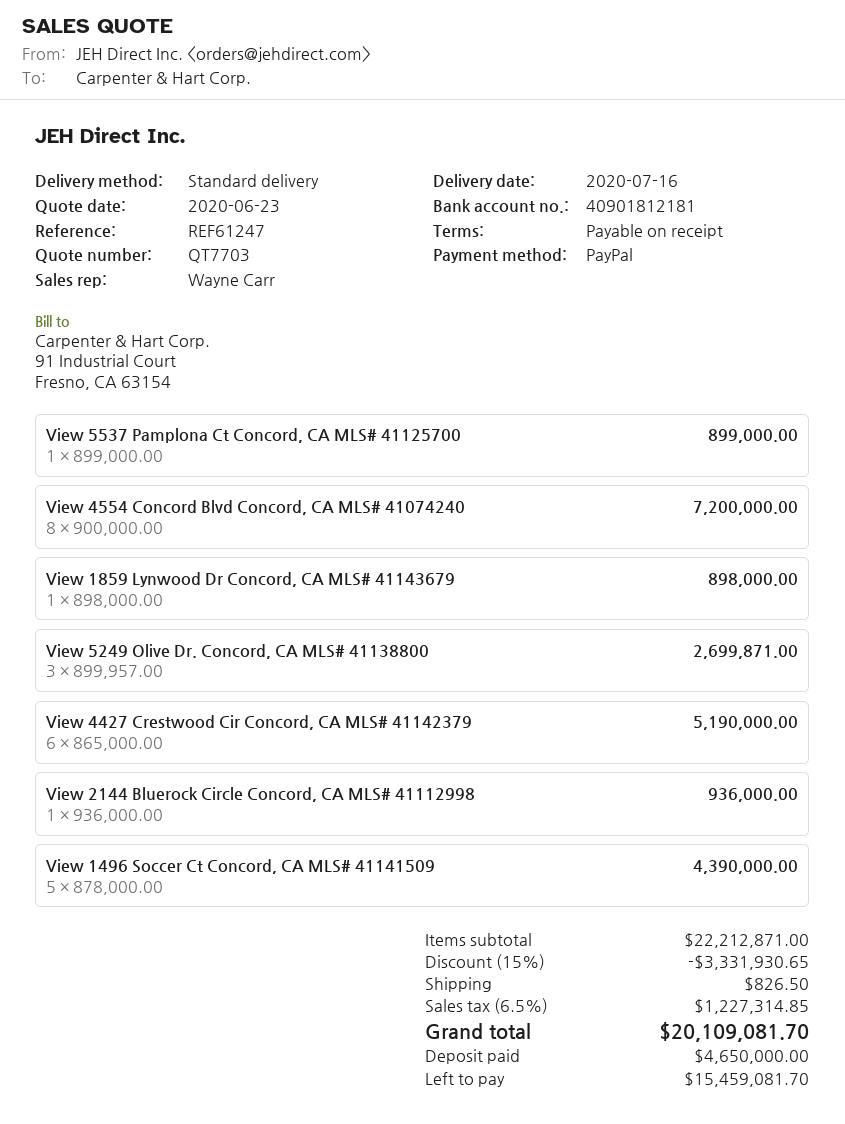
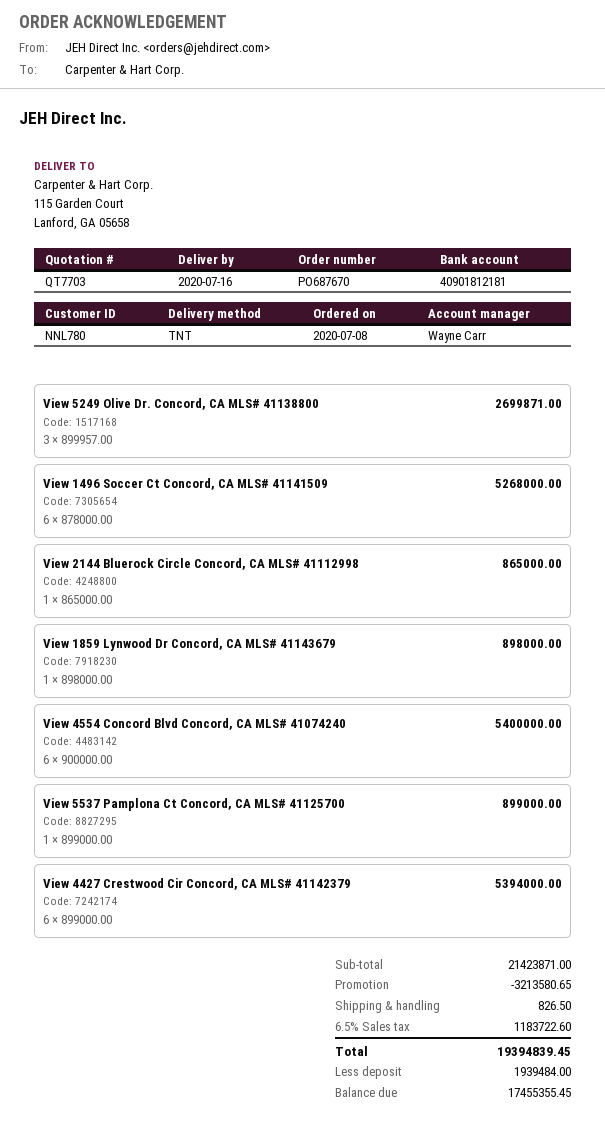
shipping method: standard -> TNT
View 4554 Concord Blvd Concord, CA MLS# 41074240: 8 x 900000.00 = 7200000.00 -> 6 x 900000.00 = 5400000.00
View 4427 Crestwood Cir Concord, CA MLS# 41142379: 6 x 865000.00 = 5190000.00 -> 6 x 899000.00 = 5394000.00
View 2144 Bluerock Circle Concord, CA MLS# 41112998: 1 x 936000.00 = 936000.00 -> 1 x 865000.00 = 865000.00
View 1496 Soccer Ct Concord, CA MLS# 41141509: 5 x 878000.00 = 4390000.00 -> 6 x 878000.00 = 5268000.00
subtotal: 22212871.00 -> 21423871.00
discount: 3331930.65 -> 3213580.65
tax: 6.5% = 1227314.85 -> 6.5% = 1183722.60
total: 20109081.70 -> 19394839.45
deposit: 4650000.00 -> 1939484.00
balance: 15459081.70 -> 17455355.45

